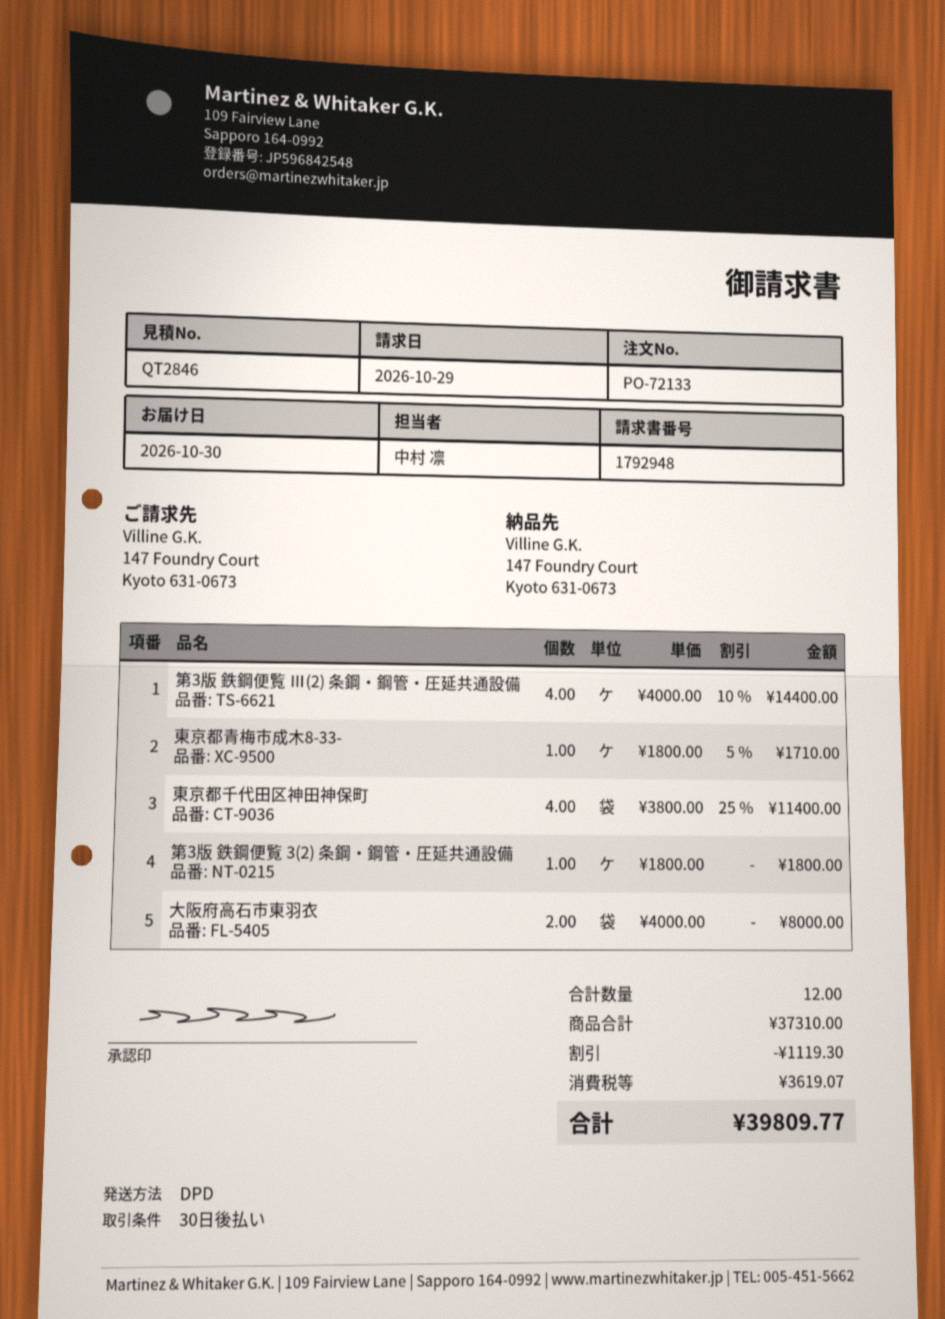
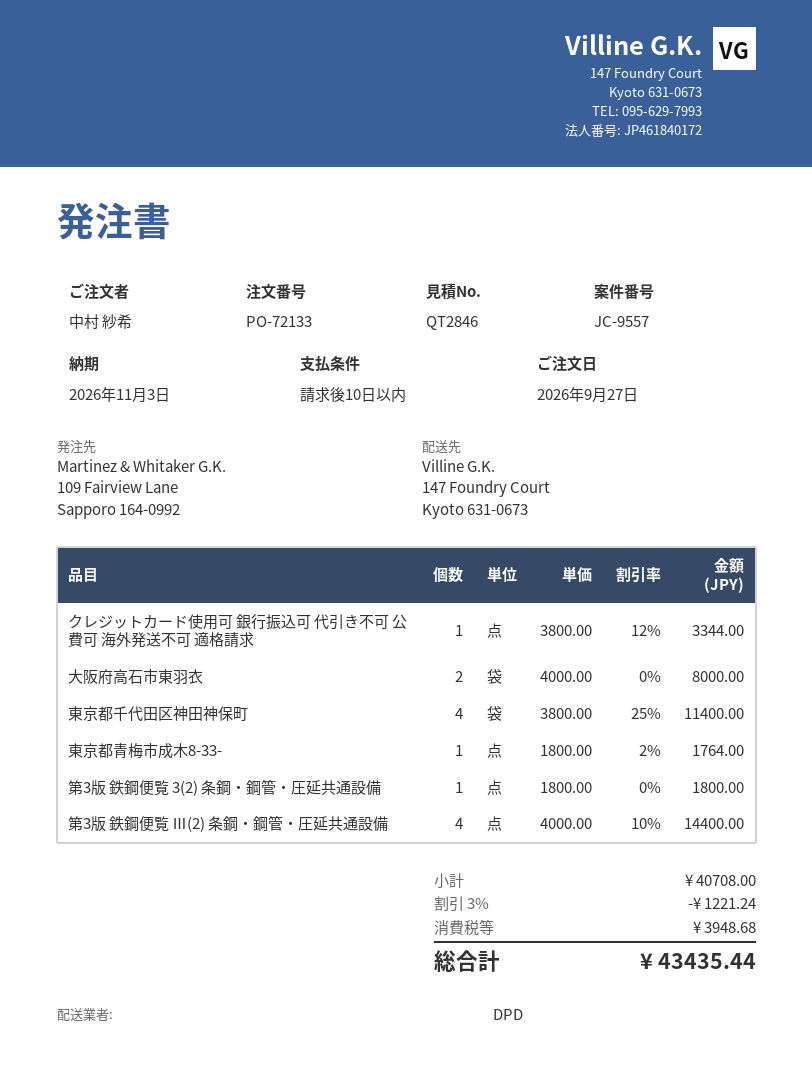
delivery date: 2026-10-30 -> 2026-11-03
payment terms: 30 days -> 10 days
東京都青梅市成木8-33-: 1 x 1800.00 - 5% = 1710.00 -> 1 x 1800.00 - 2% = 1764.00
クレジットカード使用可 銀行振込可 代引き不可 公費可 海外発送不可 適格請求: none -> 1 x 3800.00 - 12% = 3344.00
subtotal: 37310.00 -> 40708.00
discount: 1119.30 -> 1221.24
tax: 3619.07 -> 3948.68
total: 39809.77 -> 43435.44

